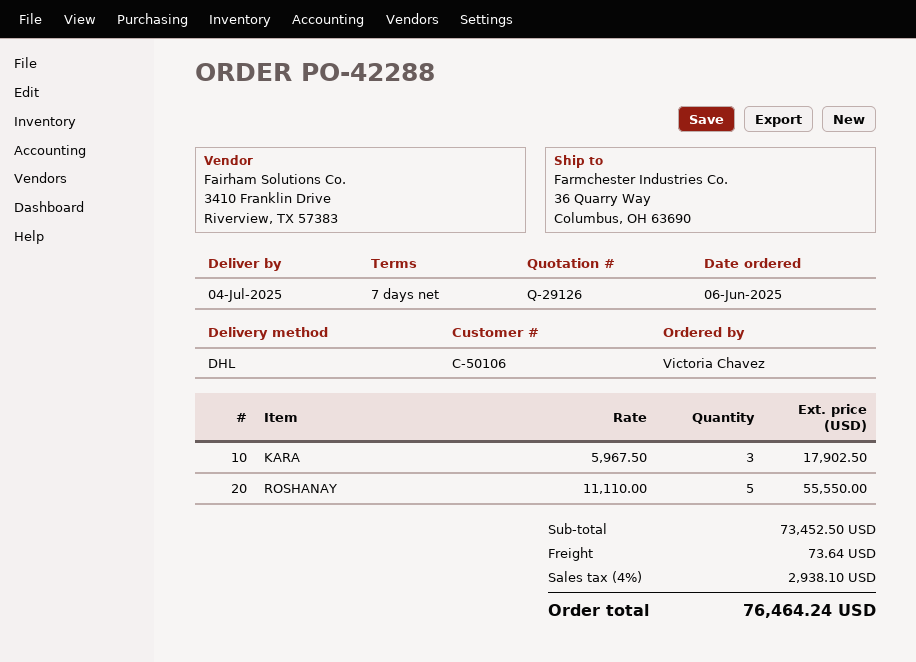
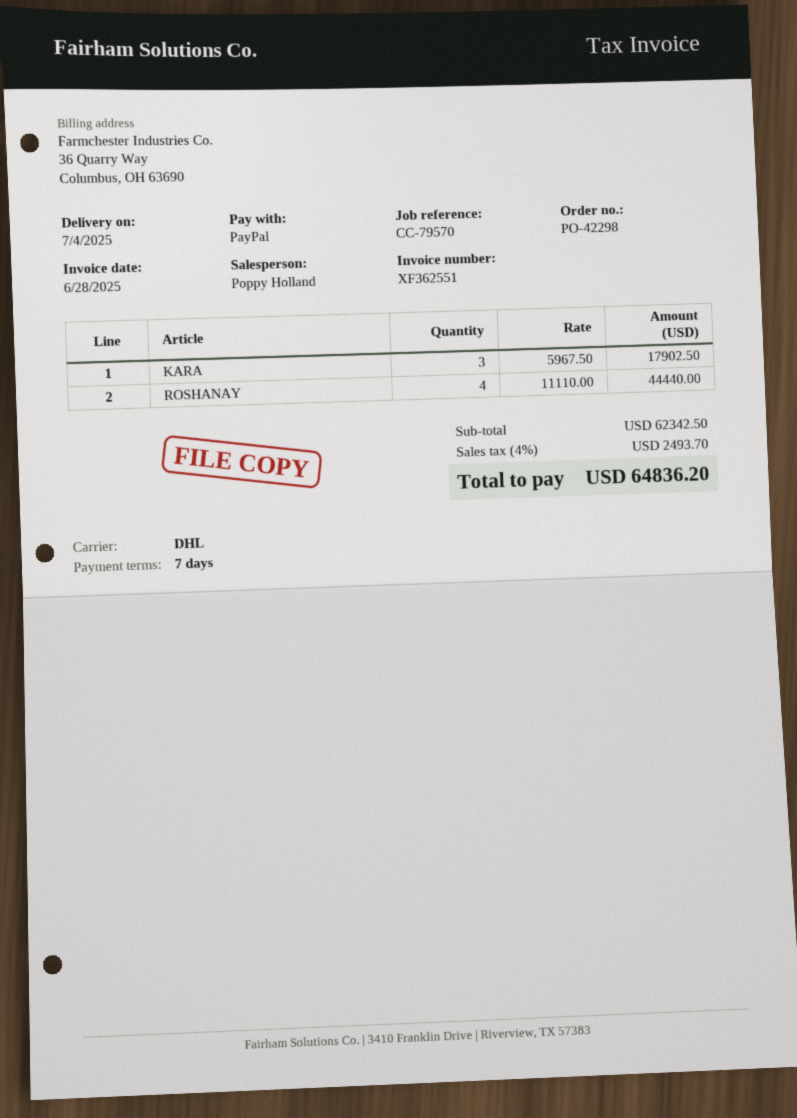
order number: PO-42288 -> PO-42298
ROSHANAY: 5 x 11110.00 = 55550.00 -> 4 x 11110.00 = 44440.00
subtotal: 73452.50 -> 62342.50
shipping: 73.64 -> none
tax: 4% = 2938.10 -> 4% = 2493.70
total: 76464.24 -> 64836.20

